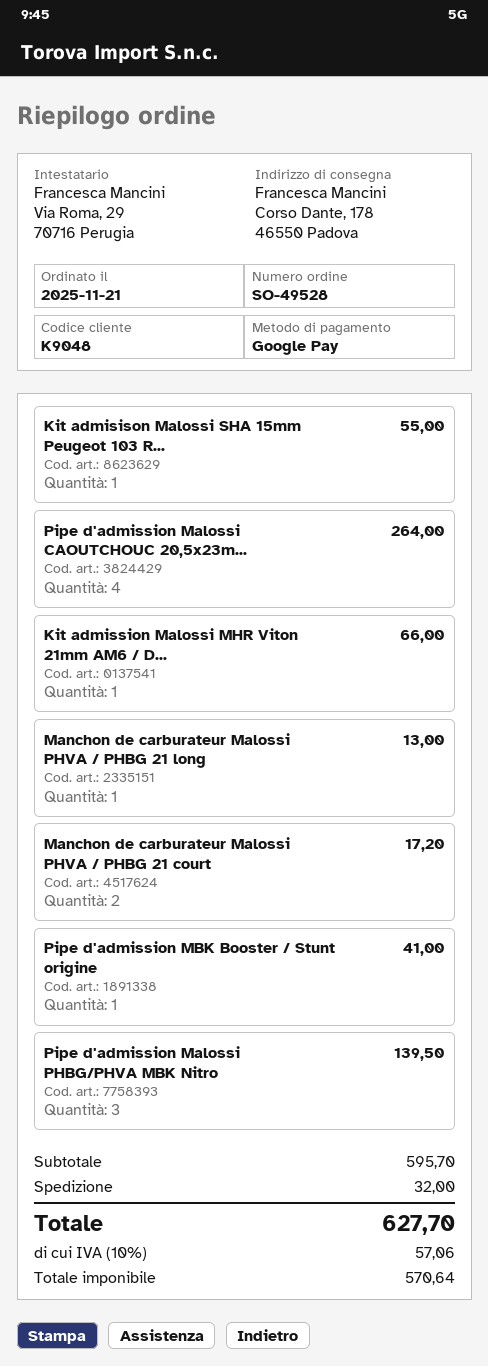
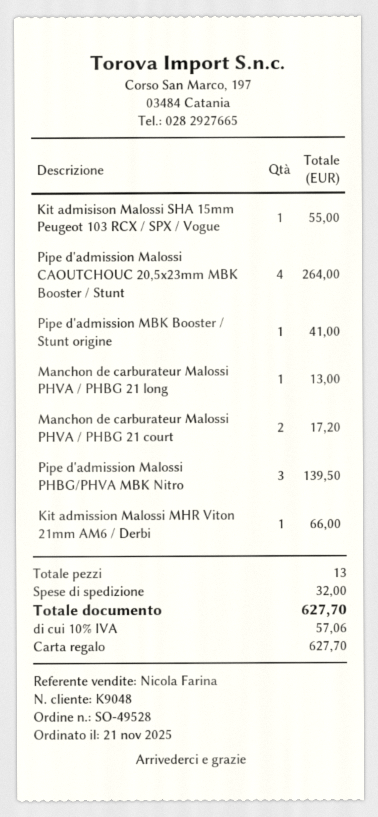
payment method: Google Pay -> gift card

